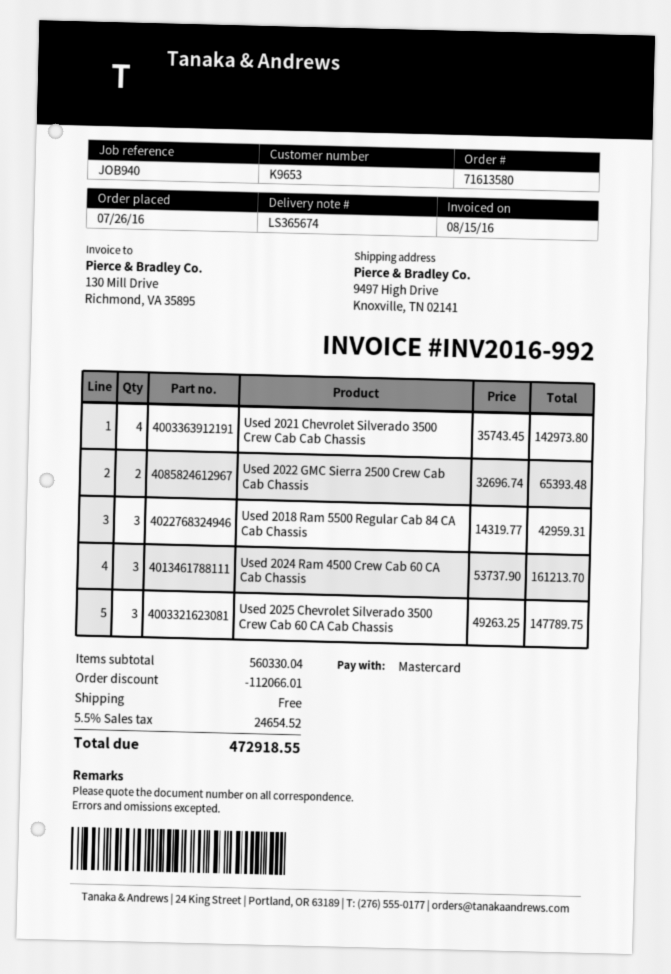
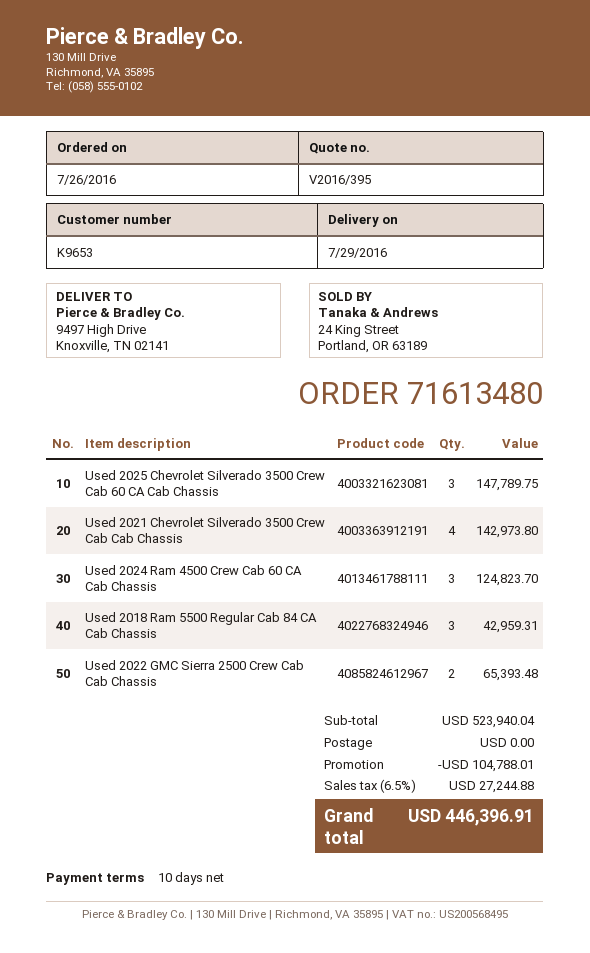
order number: 71613580 -> 71613480
Used 2024 Ram 4500 Crew Cab 60 CA Cab Chassis: 3 for 161213.70 -> 3 for 124823.70
subtotal: 560330.04 -> 523940.04
discount: 112066.01 -> 104788.01
tax: 5.5% = 24654.52 -> 6.5% = 27244.88
total: 472918.55 -> 446396.91

